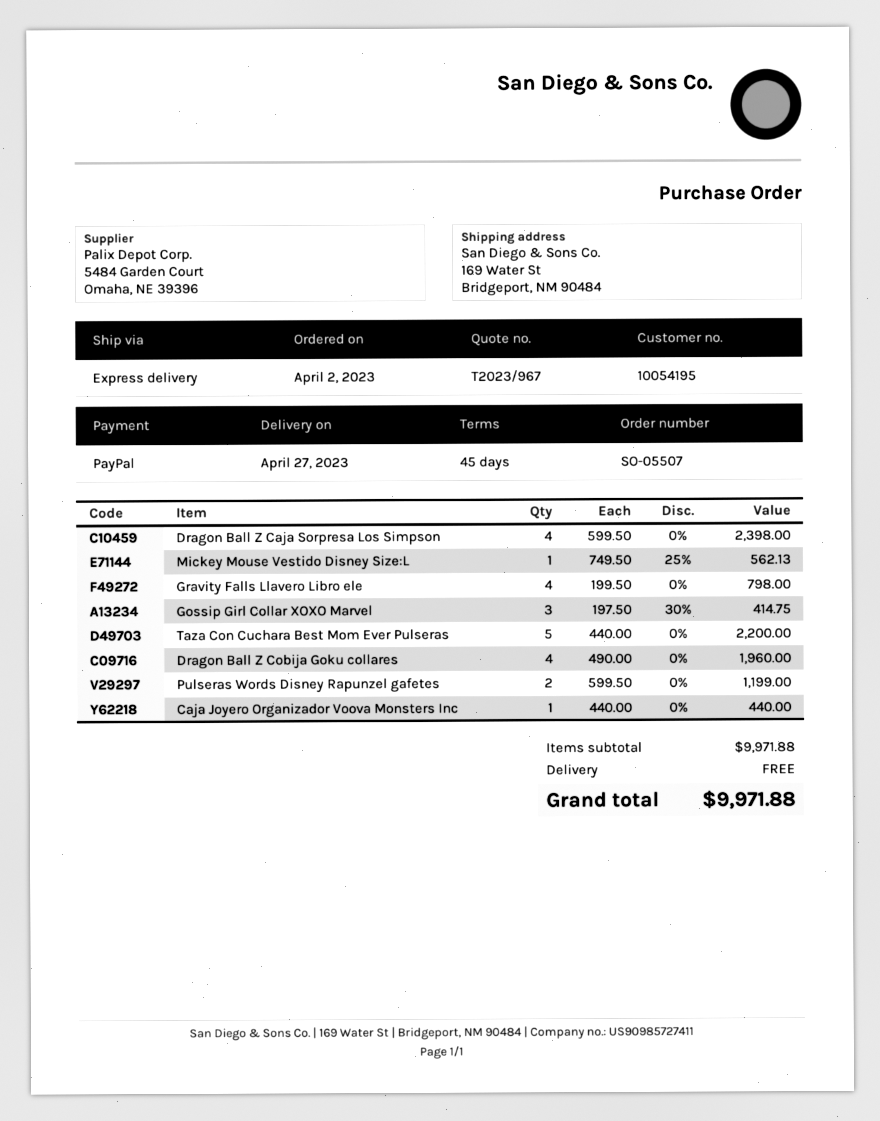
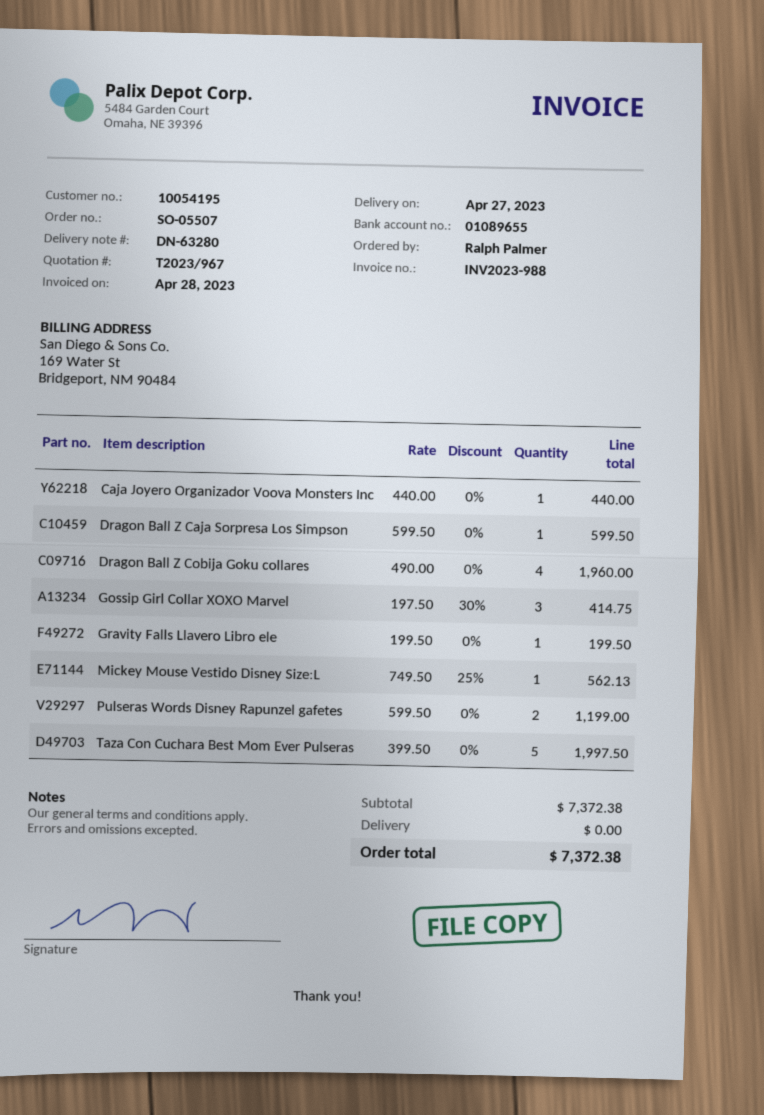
Dragon Ball Z Caja Sorpresa Los Simpson: 4 x 599.50 = 2398.00 -> 1 x 599.50 = 599.50
Gravity Falls Llavero Libro ele: 4 x 199.50 = 798.00 -> 1 x 199.50 = 199.50
Taza Con Cuchara Best Mom Ever Pulseras: 5 x 440.00 = 2200.00 -> 5 x 399.50 = 1997.50
subtotal: 9971.88 -> 7372.38
total: 9971.88 -> 7372.38

